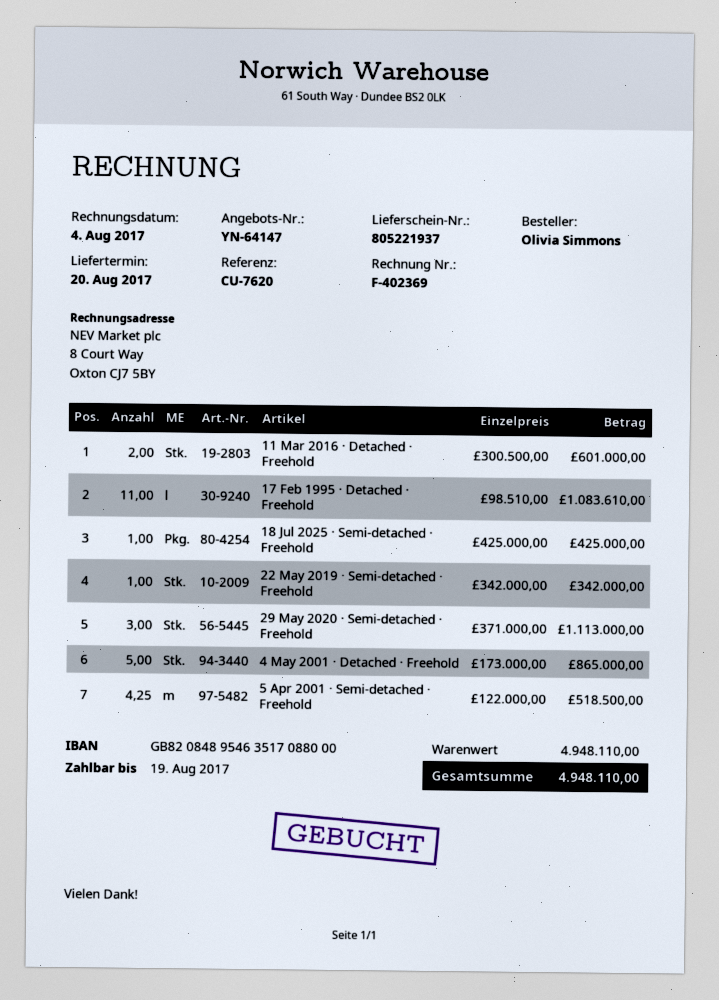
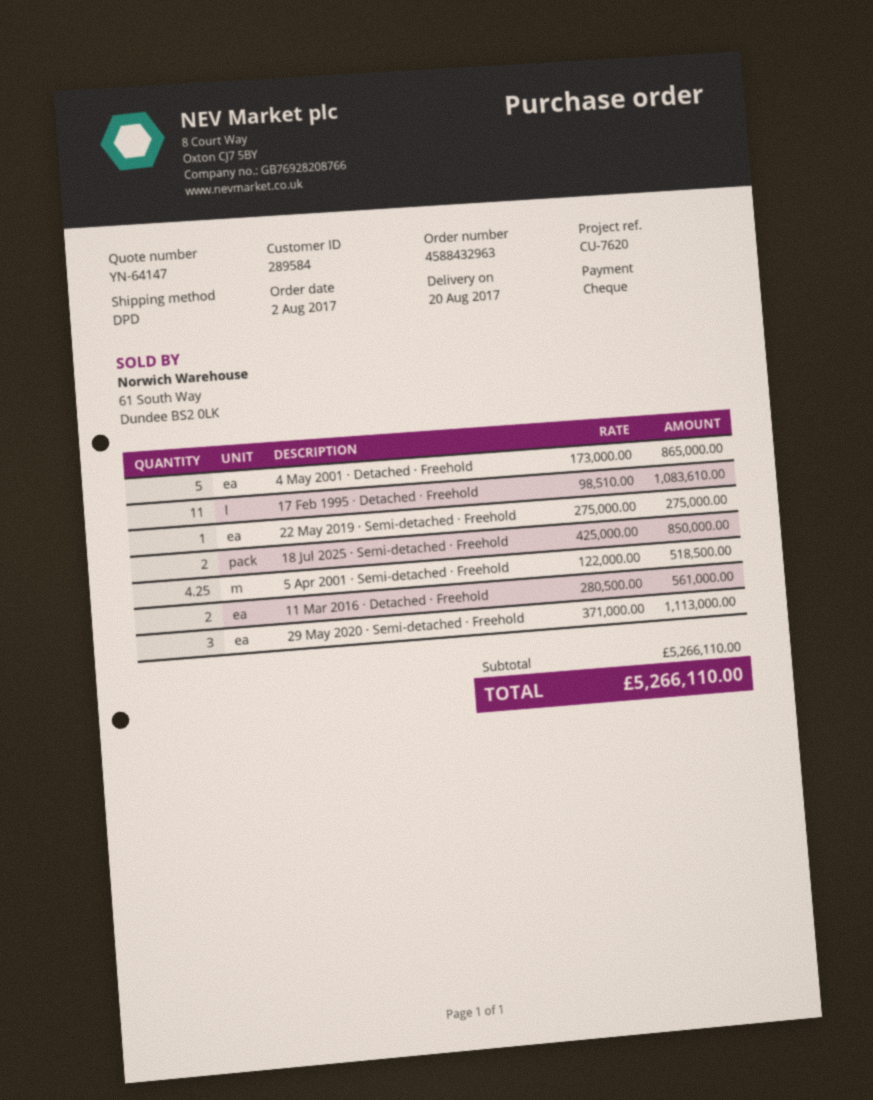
11 Mar 2016 · Detached · Freehold: 2 x 300500.00 = 601000.00 -> 2 x 280500.00 = 561000.00
18 Jul 2025 · Semi-detached · Freehold: 1 x 425000.00 = 425000.00 -> 2 x 425000.00 = 850000.00
22 May 2019 · Semi-detached · Freehold: 1 x 342000.00 = 342000.00 -> 1 x 275000.00 = 275000.00
subtotal: 4948110.00 -> 5266110.00
total: 4948110.00 -> 5266110.00

